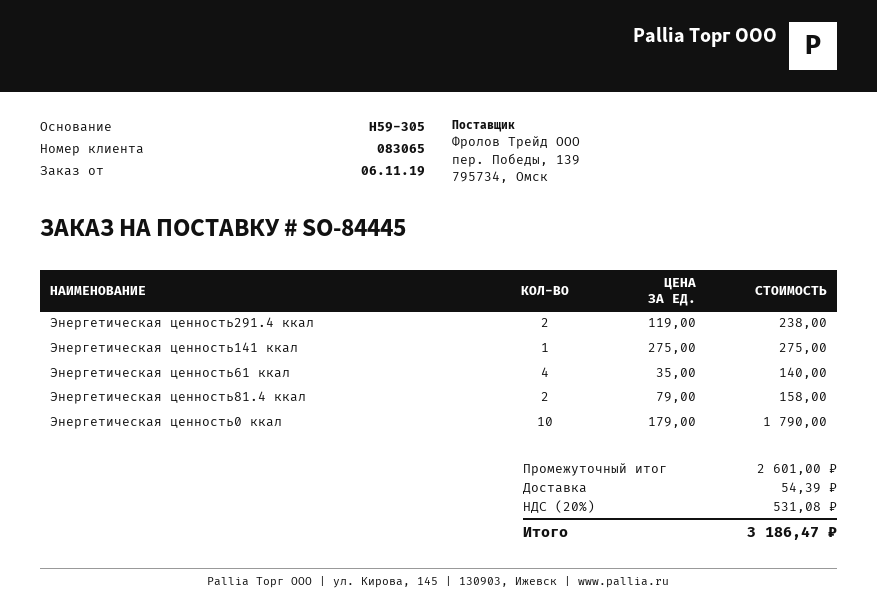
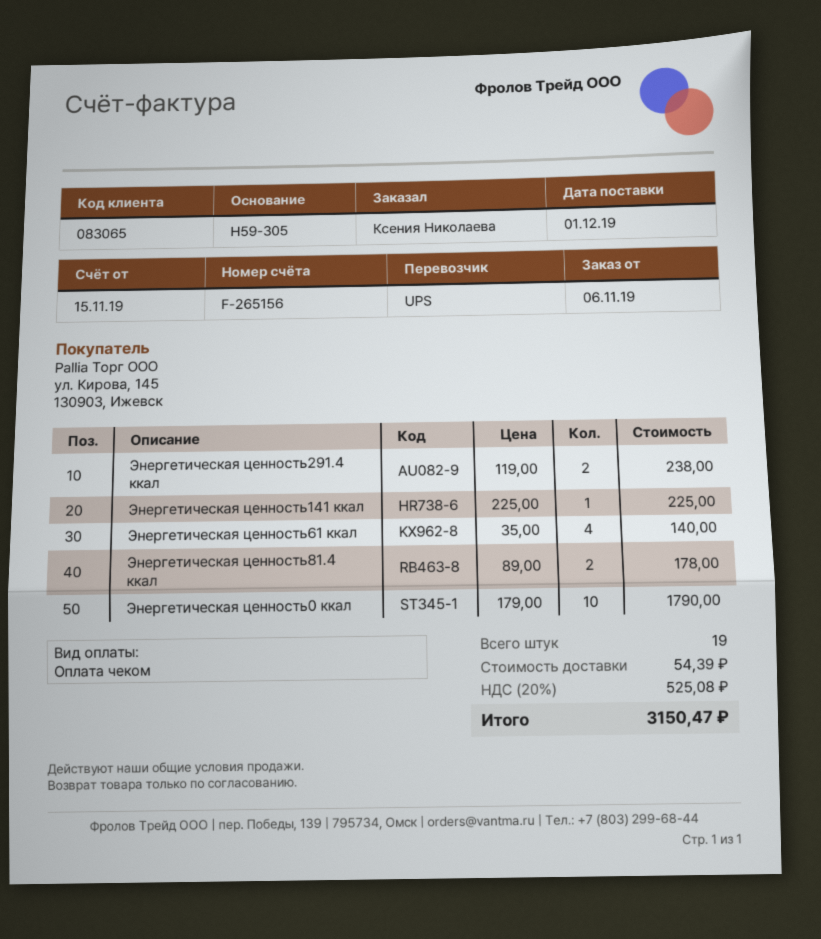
Энергетическая ценность141 ккал: 1 x 275.00 = 275.00 -> 1 x 225.00 = 225.00
Энергетическая ценность81.4 ккал: 2 x 79.00 = 158.00 -> 2 x 89.00 = 178.00
tax: 20% = 531.08 -> 20% = 525.08
total: 3186.47 -> 3150.47

